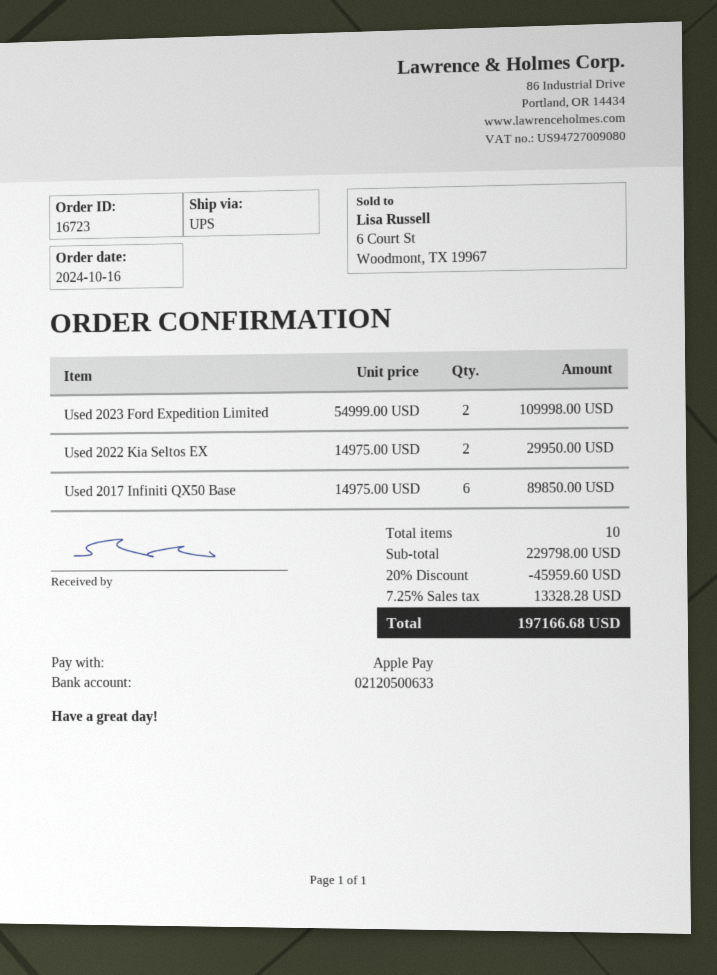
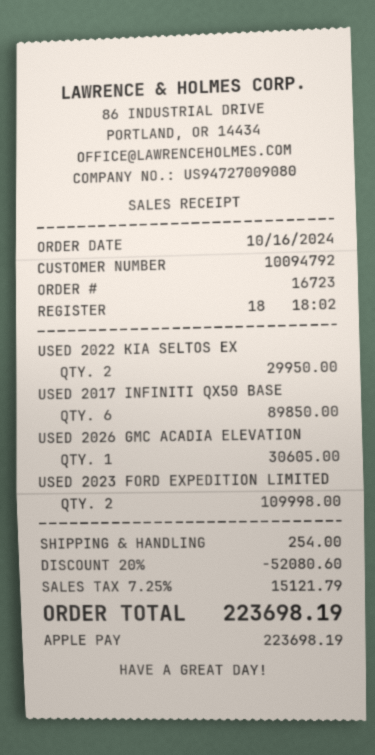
USED 2026 GMC ACADIA ELEVATION: none -> 1 for 30605.00
discount: 20% = 45959.60 -> 20% = 52080.60
shipping: none -> 254.00
tax: 7.25% = 13328.28 -> 7.25% = 15121.79
total: 197166.68 -> 223698.19

